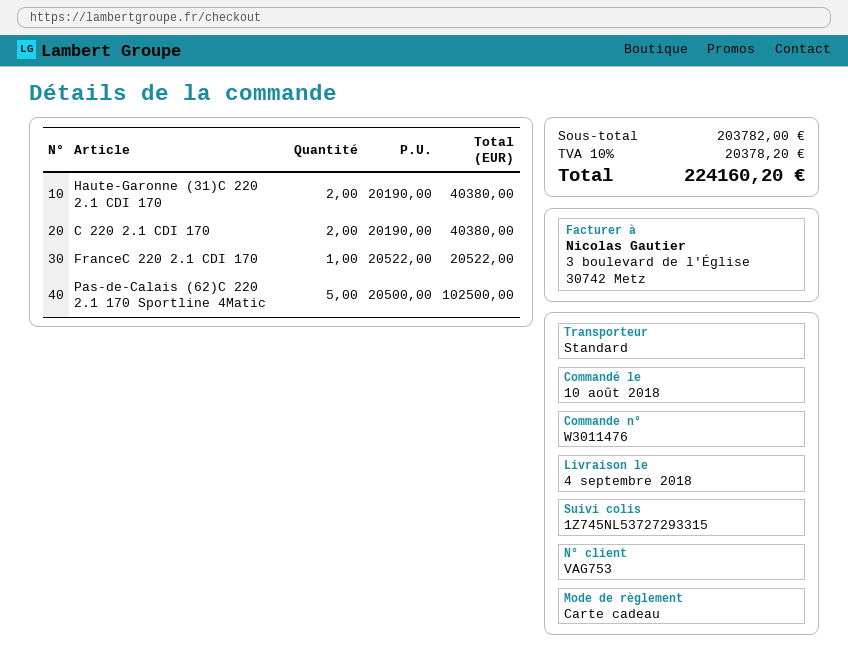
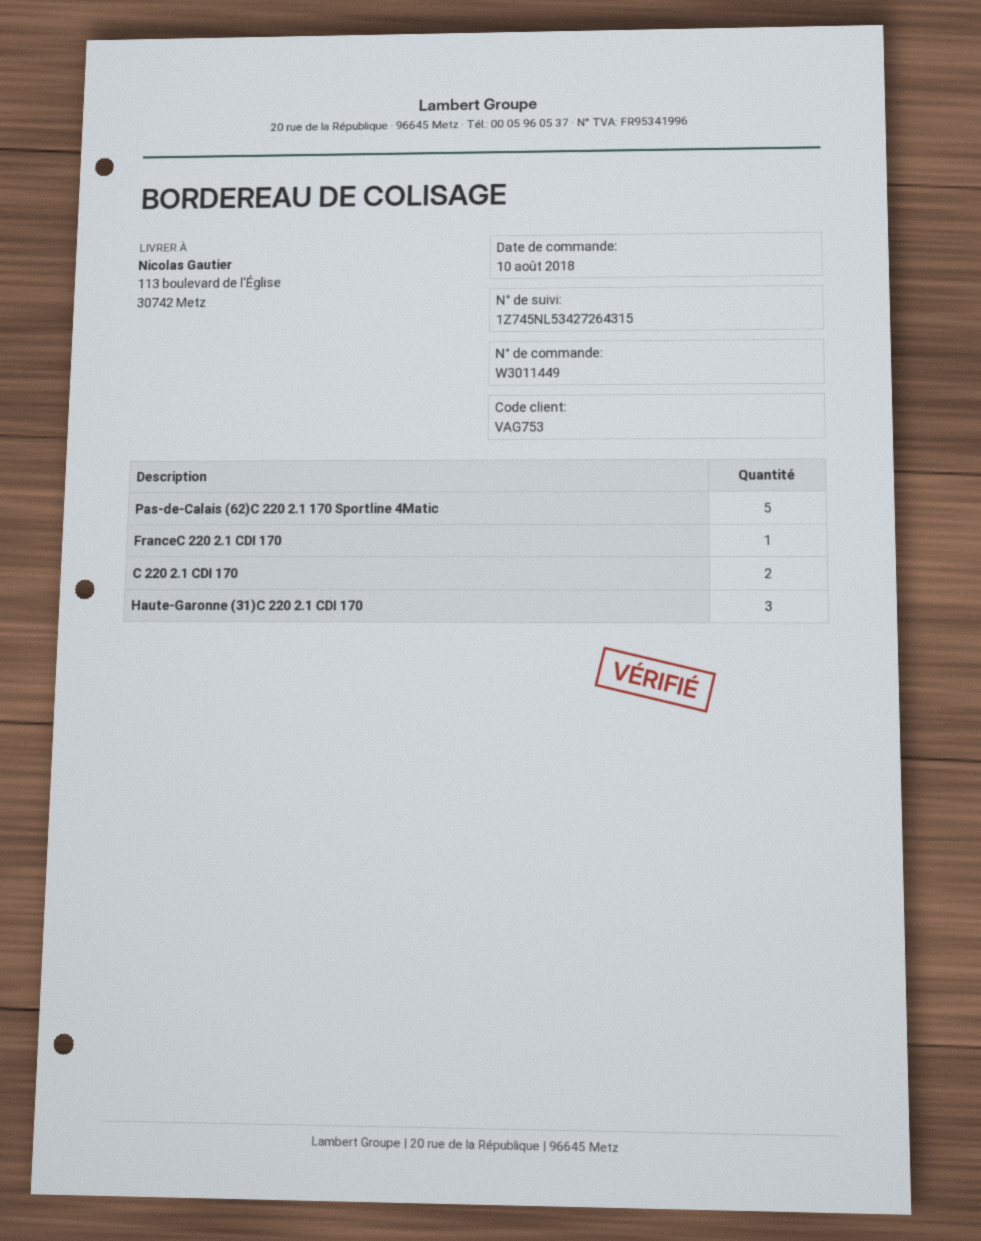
order number: W3011476 -> W3011449
tracking number: 1Z745NL53727293315 -> 1Z745NL53427264315
Haute-Garonne (31)C 220 2.1 CDI 170: 2 -> 3

